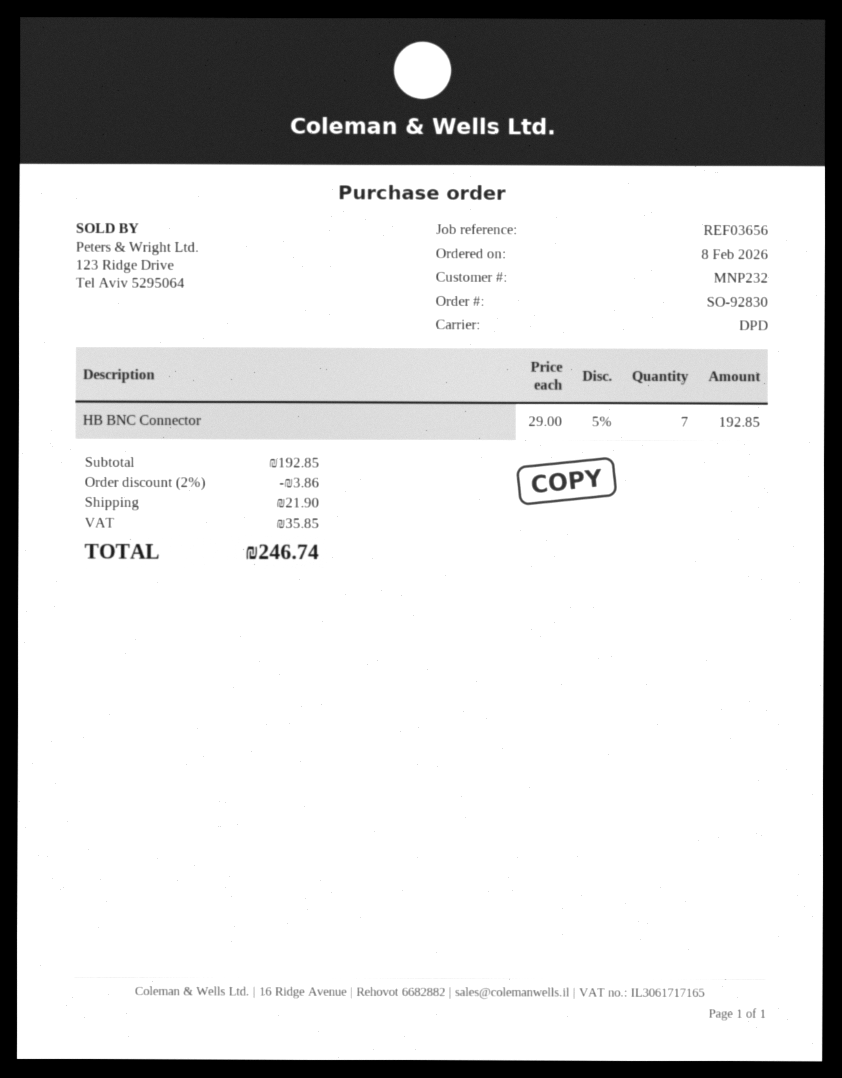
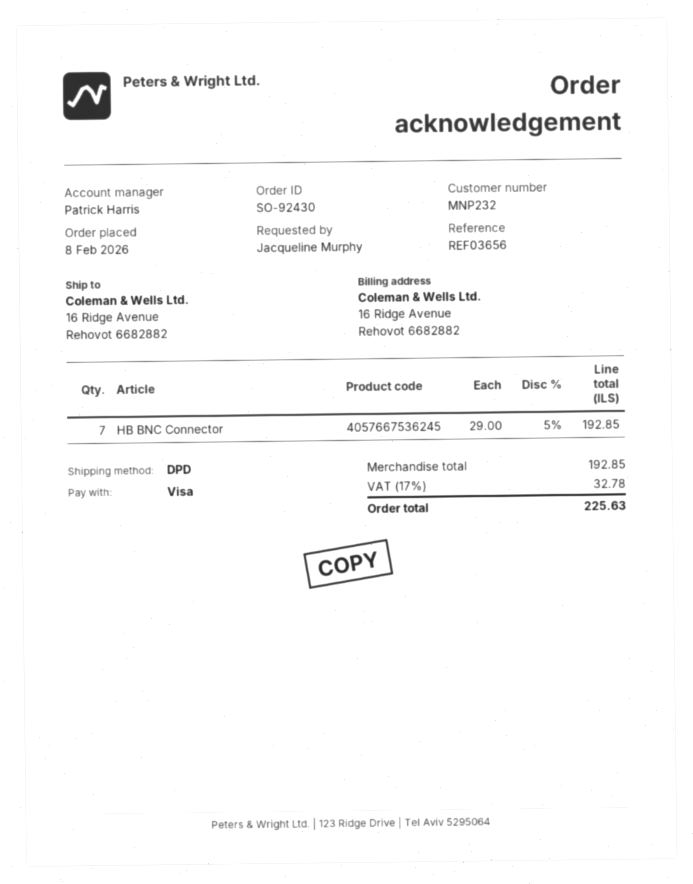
order number: SO-92830 -> SO-92430
discount: 2% = 3.86 -> none
shipping: 21.90 -> none
tax: 35.85 -> 32.78
total: 246.74 -> 225.63

